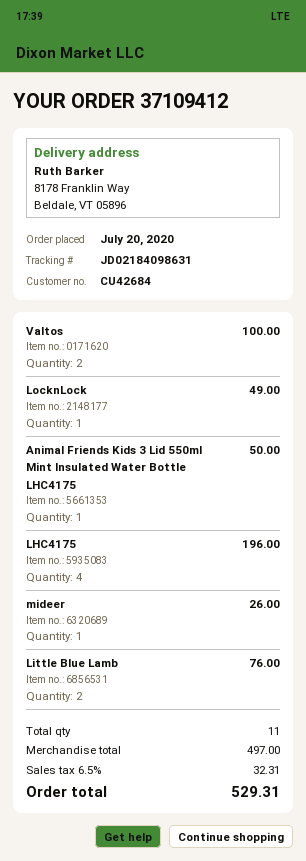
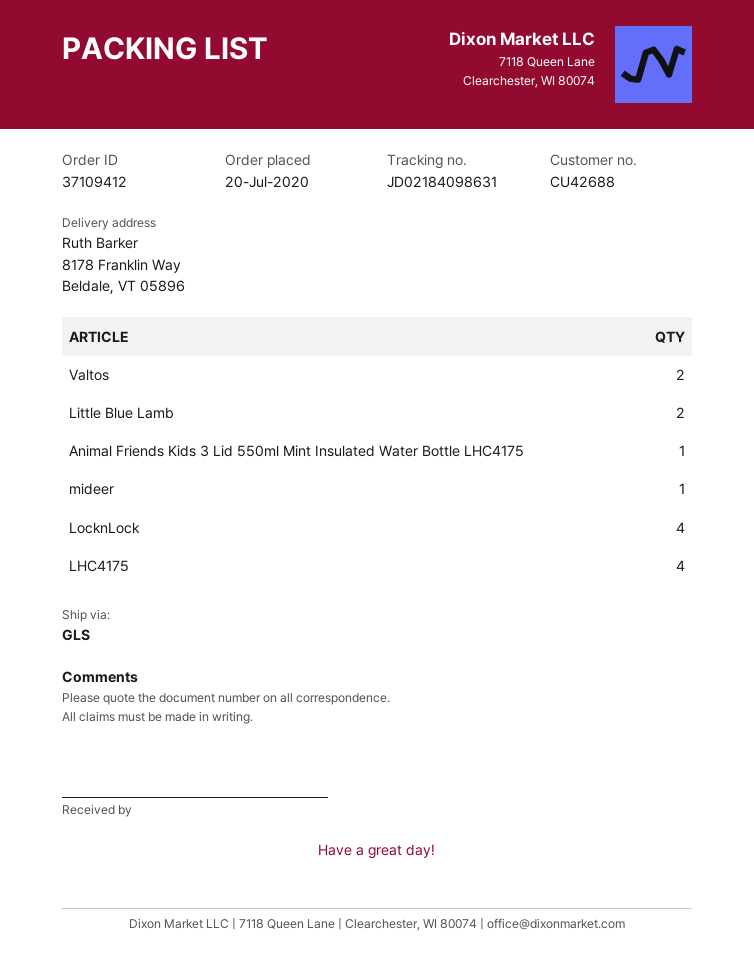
customer number: CU42684 -> CU42688
LocknLock: 1 -> 4

